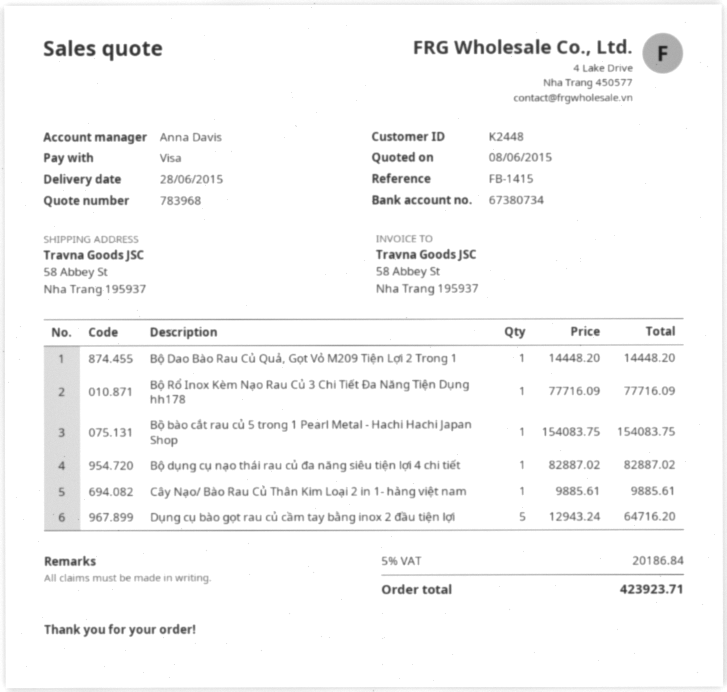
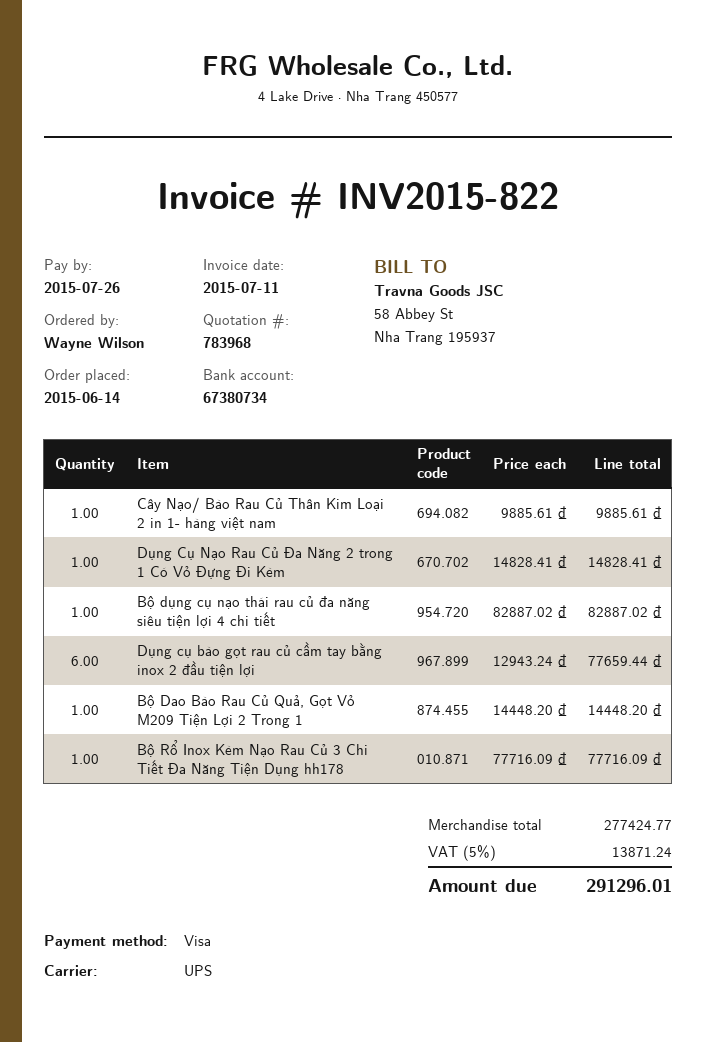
Bộ bào cắt rau củ 5 trong 1 Pearl Metal - Hachi Hachi Japan Shop: 1 x 154083.75 = 154083.75 -> none
Dụng cụ bào gọt rau củ cầm tay bằng inox 2 đầu tiện lợi: 5 x 12943.24 = 64716.20 -> 6 x 12943.24 = 77659.44
Dụng Cụ Nạo Rau Củ Đa Năng 2 trong 1 Có Vỏ Đựng Đi Kèm: none -> 1 x 14828.41 = 14828.41
tax: 5% = 20186.84 -> 5% = 13871.24
total: 423923.71 -> 291296.01

